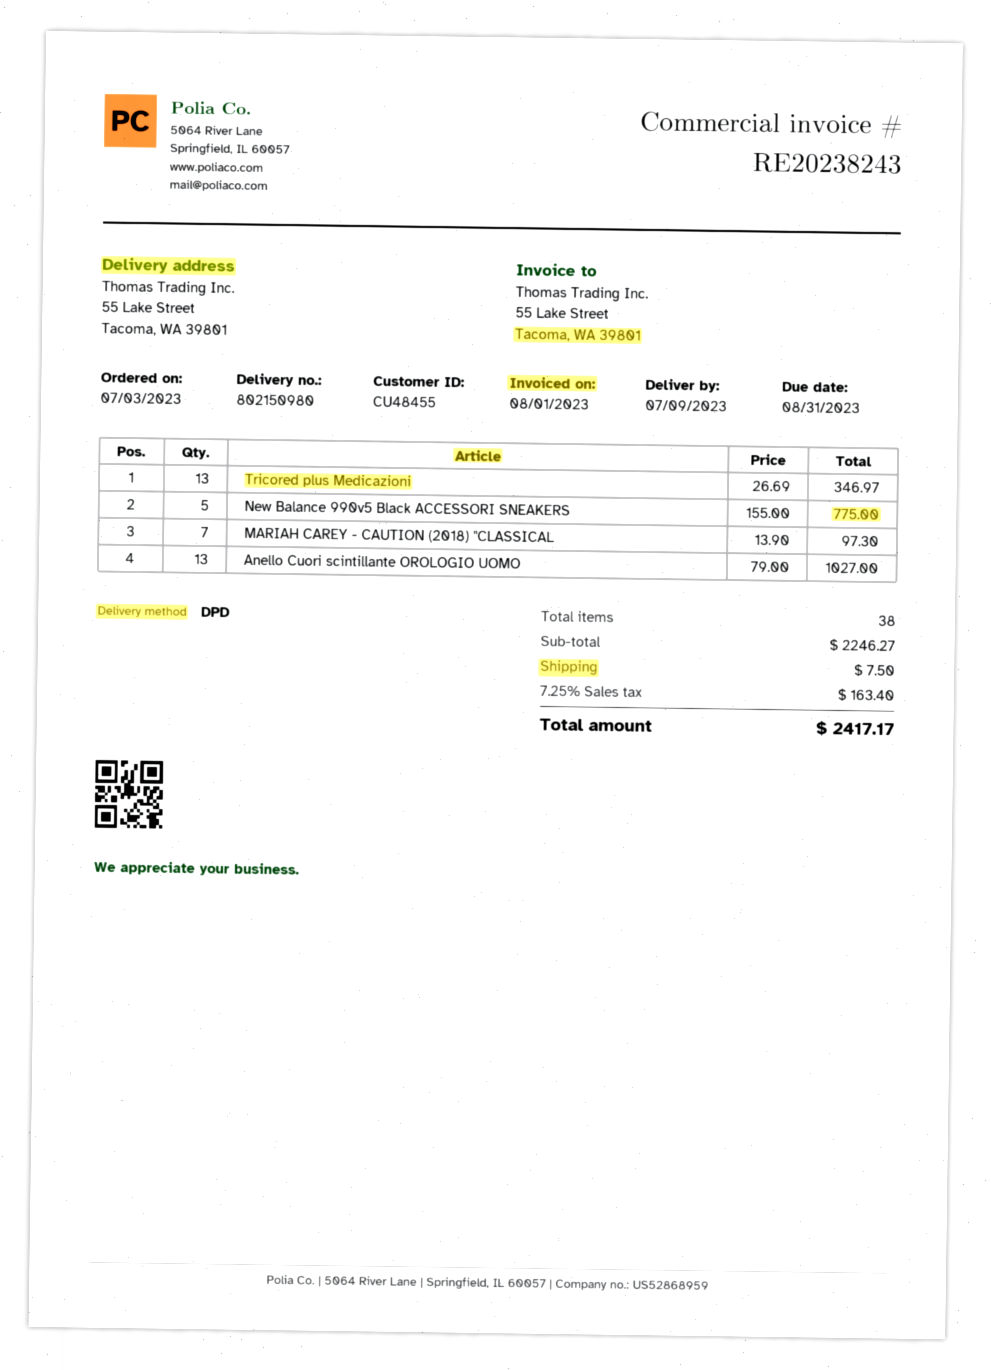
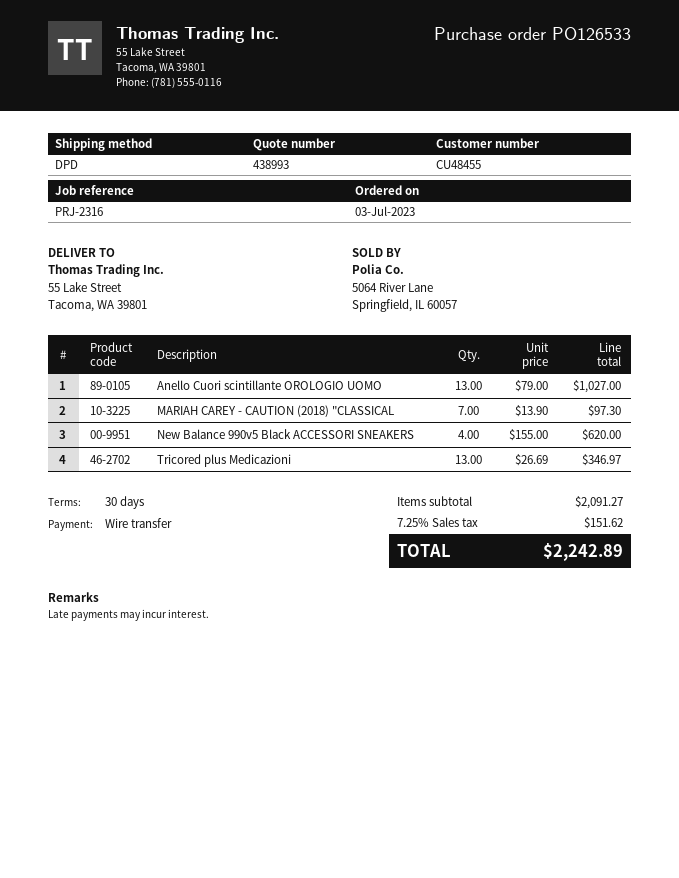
New Balance 990v5 Black ACCESSORI SNEAKERS: 5 x 155.00 = 775.00 -> 4 x 155.00 = 620.00
subtotal: 2246.27 -> 2091.27
shipping: 7.50 -> none
tax: 7.25% = 163.40 -> 7.25% = 151.62
total: 2417.17 -> 2242.89

